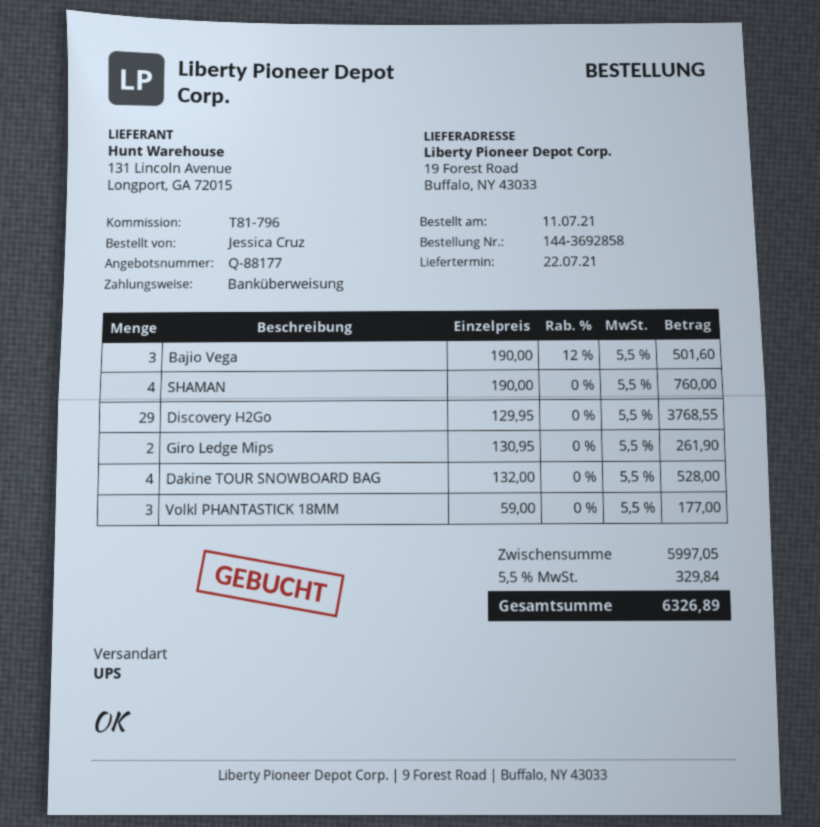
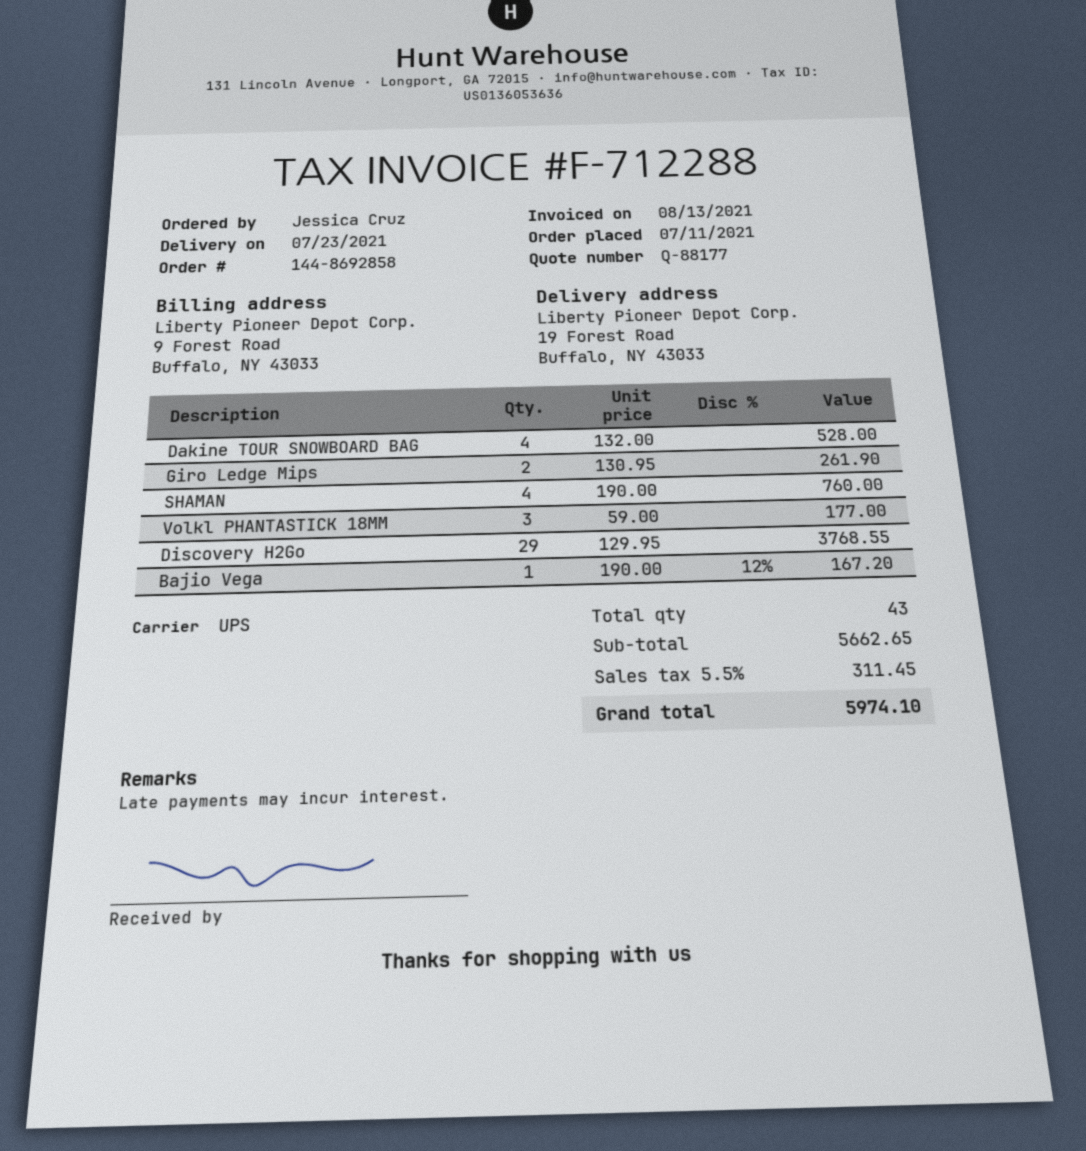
order number: 144-3692858 -> 144-8692858
delivery date: 2021-07-22 -> 2021-07-23
Bajio Vega: 3 x 190.00 - 12% = 501.60 -> 1 x 190.00 - 12% = 167.20
subtotal: 5997.05 -> 5662.65
tax: 5.5% = 329.84 -> 5.5% = 311.45
total: 6326.89 -> 5974.10

